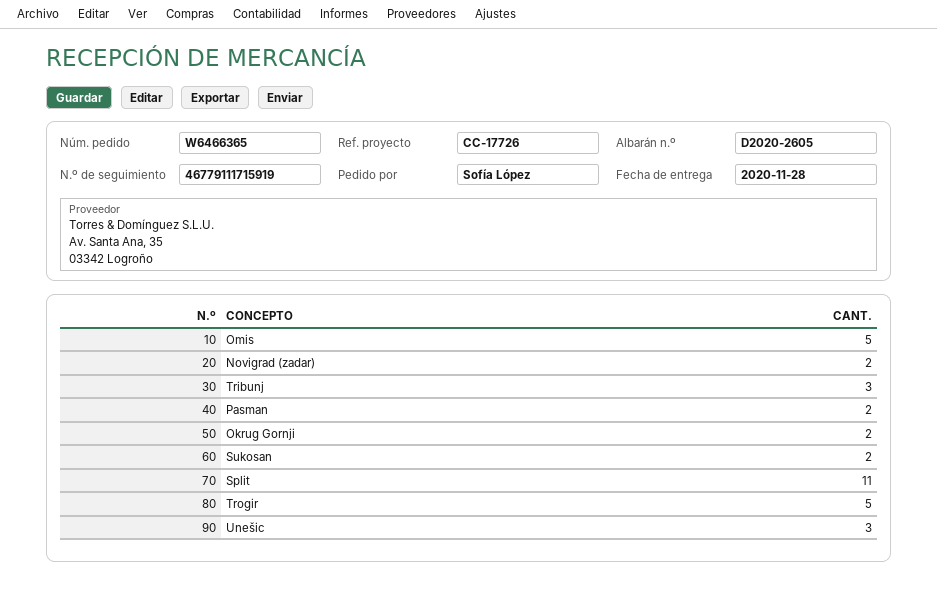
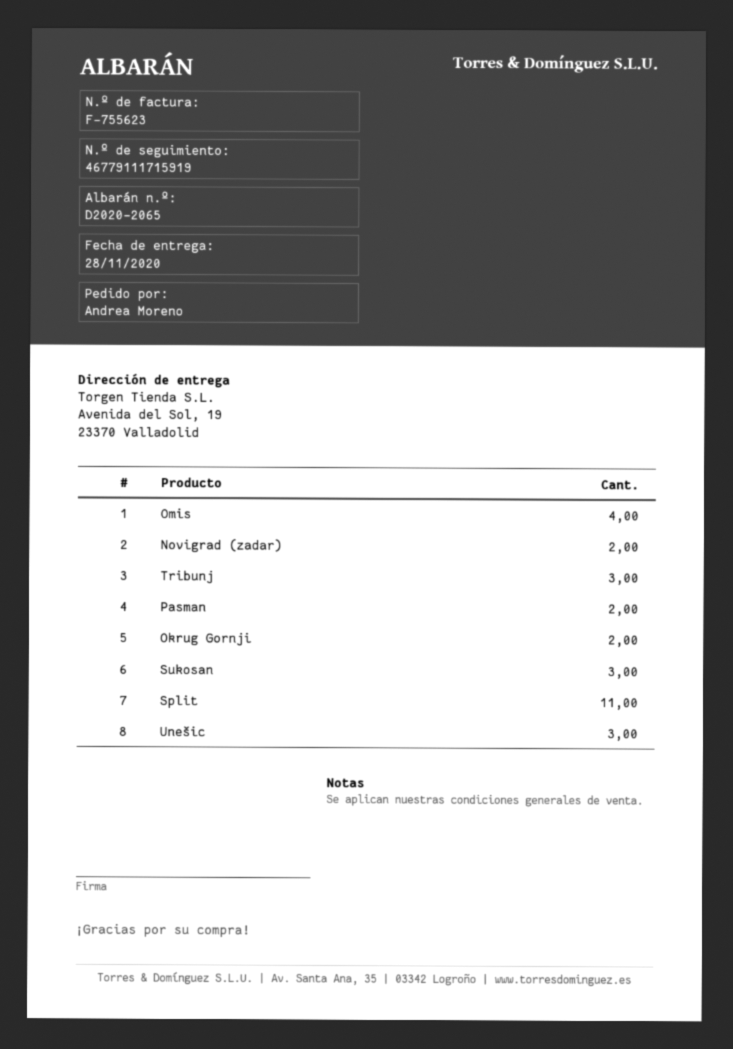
delivery note number: D2020-2605 -> D2020-2065
ordered by: Sofía López -> Andrea Moreno
Omis: 5 -> 4
Sukosan: 2 -> 3
Trogir: 5 -> none

